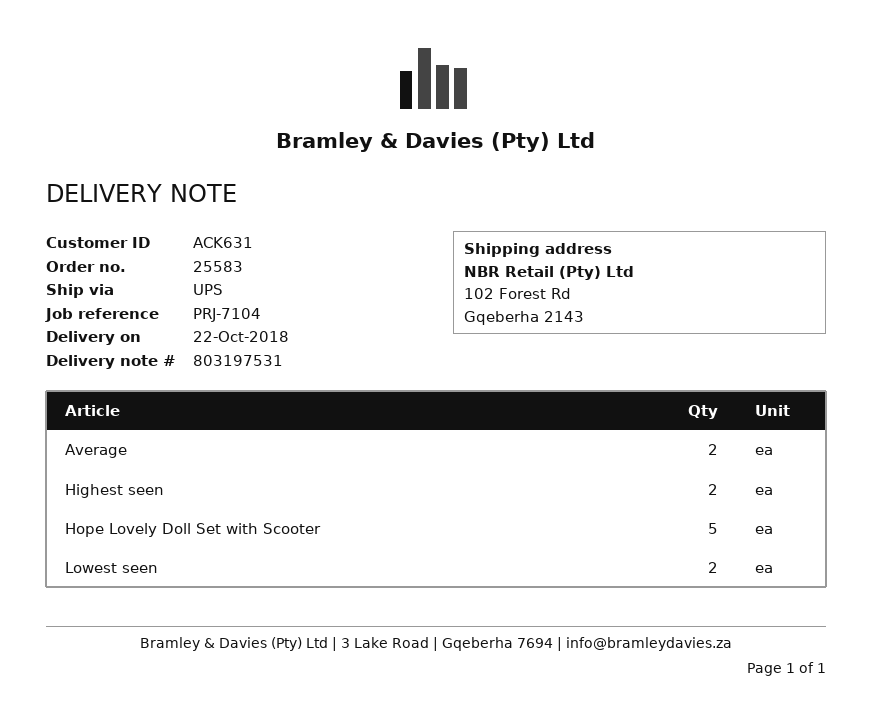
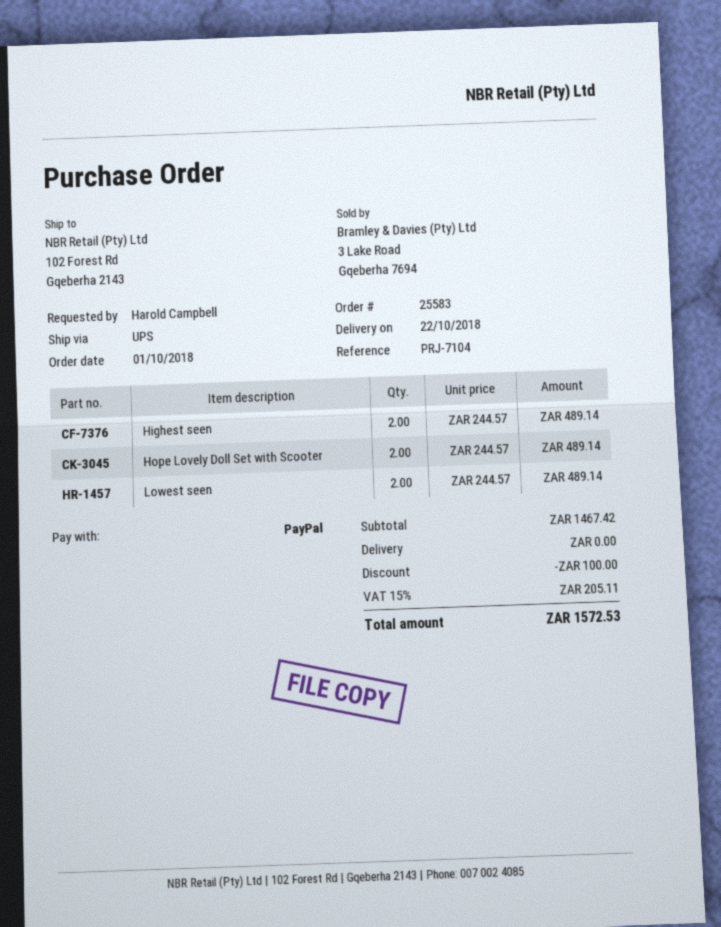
Average: 2 -> none
Hope Lovely Doll Set with Scooter: 5 -> 2

